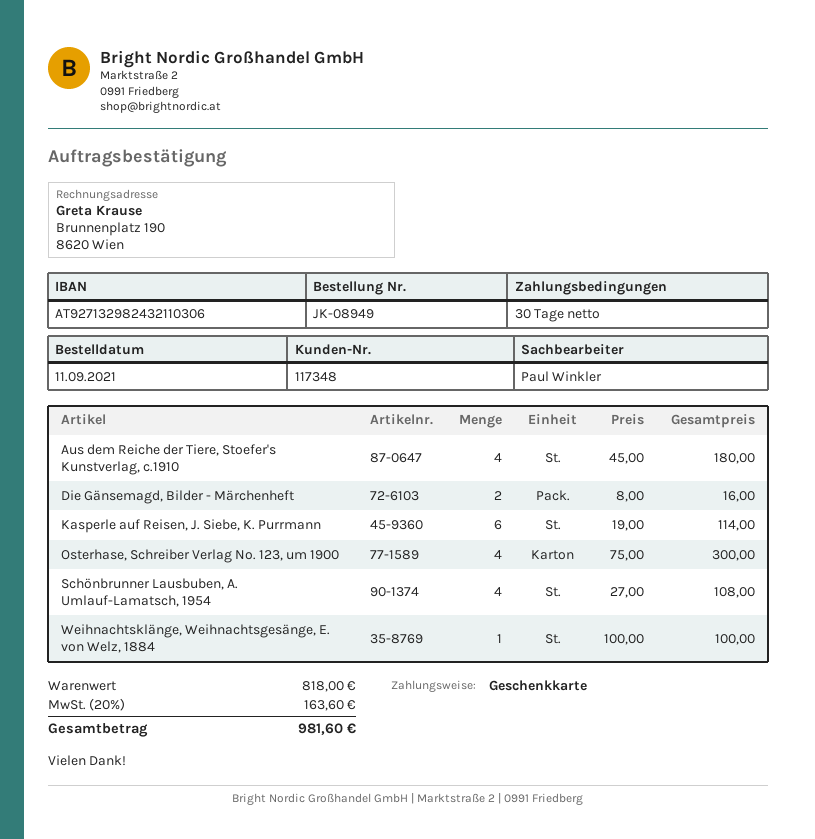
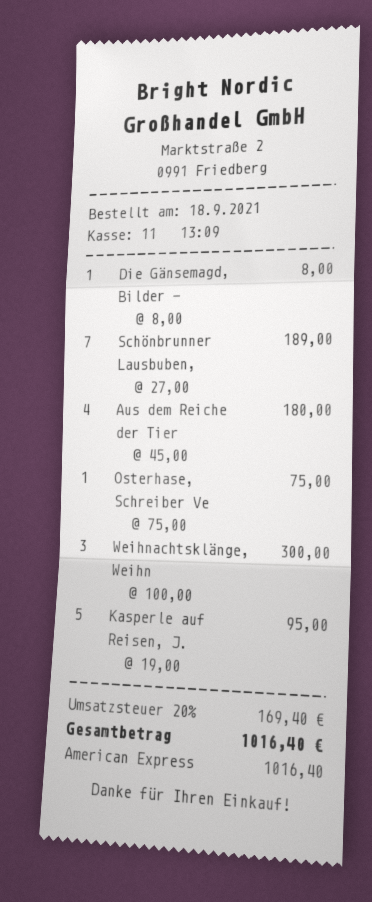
order date: 2021-09-11 -> 2021-09-18
payment method: gift card -> American Express
Die Gänsemagd, Bilder - Märchenheft: 2 x 8.00 = 16.00 -> 1 x 8.00 = 8.00
Kasperle auf Reisen, J. Siebe, K. Purrmann: 6 x 19.00 = 114.00 -> 5 x 19.00 = 95.00
Osterhase, Schreiber Verlag No. 123, um 1900: 4 x 75.00 = 300.00 -> 1 x 75.00 = 75.00
Schönbrunner Lausbuben, A. Umlauf-Lamatsch, 1954: 4 x 27.00 = 108.00 -> 7 x 27.00 = 189.00
Weihnachtsklänge, Weihnachtsgesänge, E. von Welz, 1884: 1 x 100.00 = 100.00 -> 3 x 100.00 = 300.00
tax: 20% = 163.60 -> 20% = 169.40
total: 981.60 -> 1016.40

